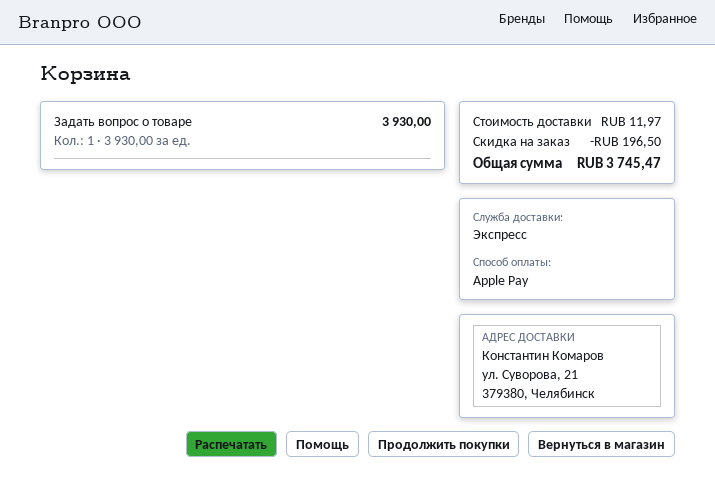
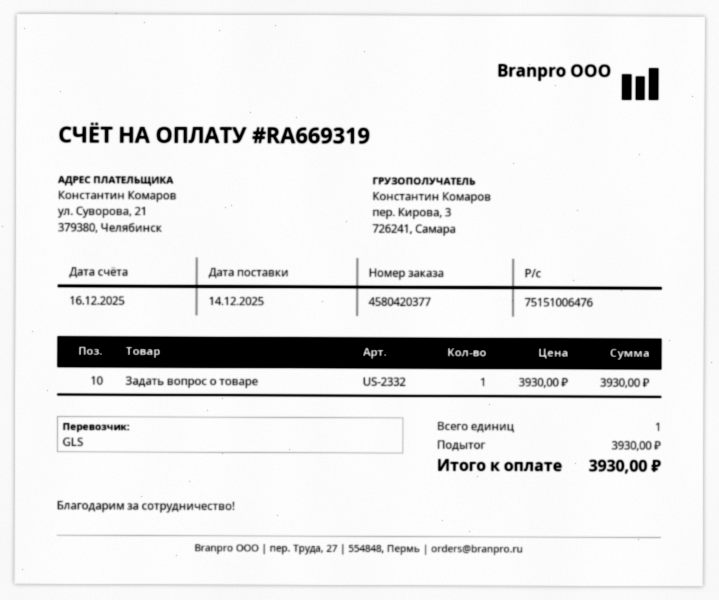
shipping method: express -> GLS
ship to: ул. Суворова, 21, 379380, Челябинск -> пер. Кирова, 3, 726241, Самара
discount: 196.50 -> none
shipping: 11.97 -> none
total: 3745.47 -> 3930.00

